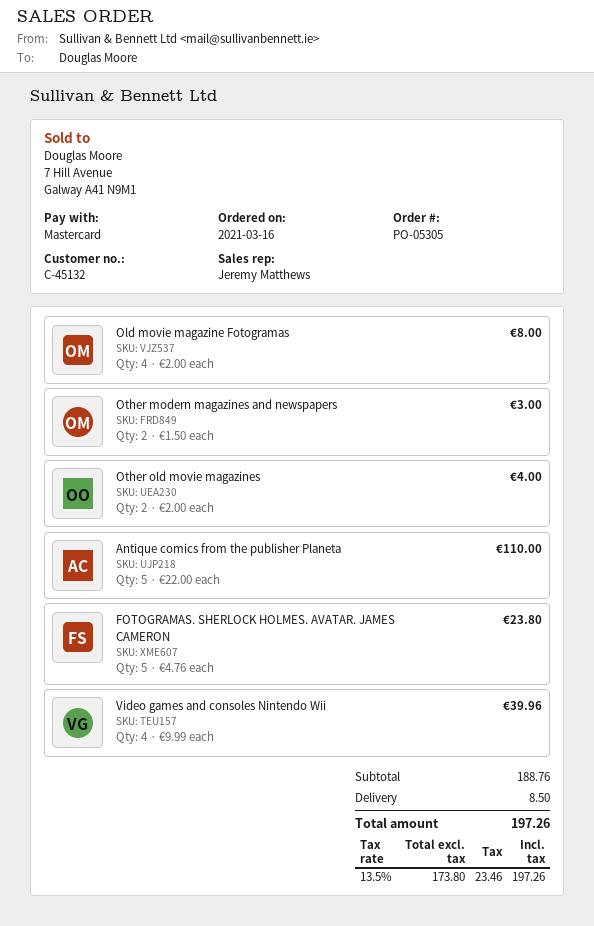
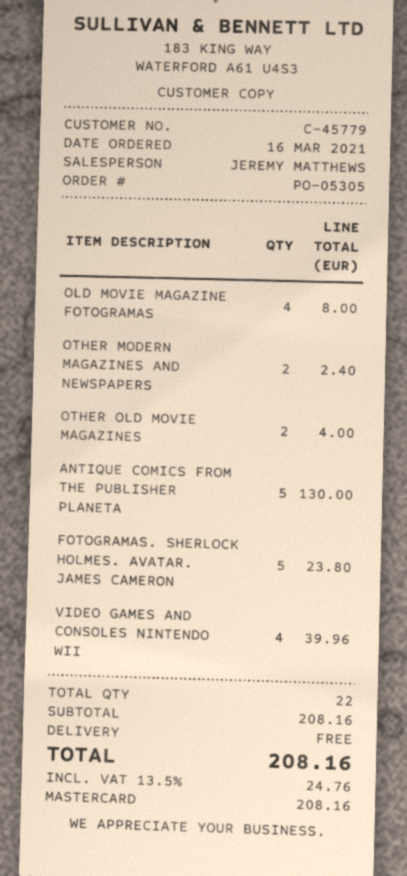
customer number: C-45132 -> C-45779
Other modern magazines and newspapers: 2 for 3.00 -> 2 for 2.40
Antique comics from the publisher Planeta: 5 for 110.00 -> 5 for 130.00
subtotal: 188.76 -> 208.16
shipping: 8.50 -> 0.00
tax: 13.5% = 23.46 -> 13.5% = 24.76
total: 197.26 -> 208.16

